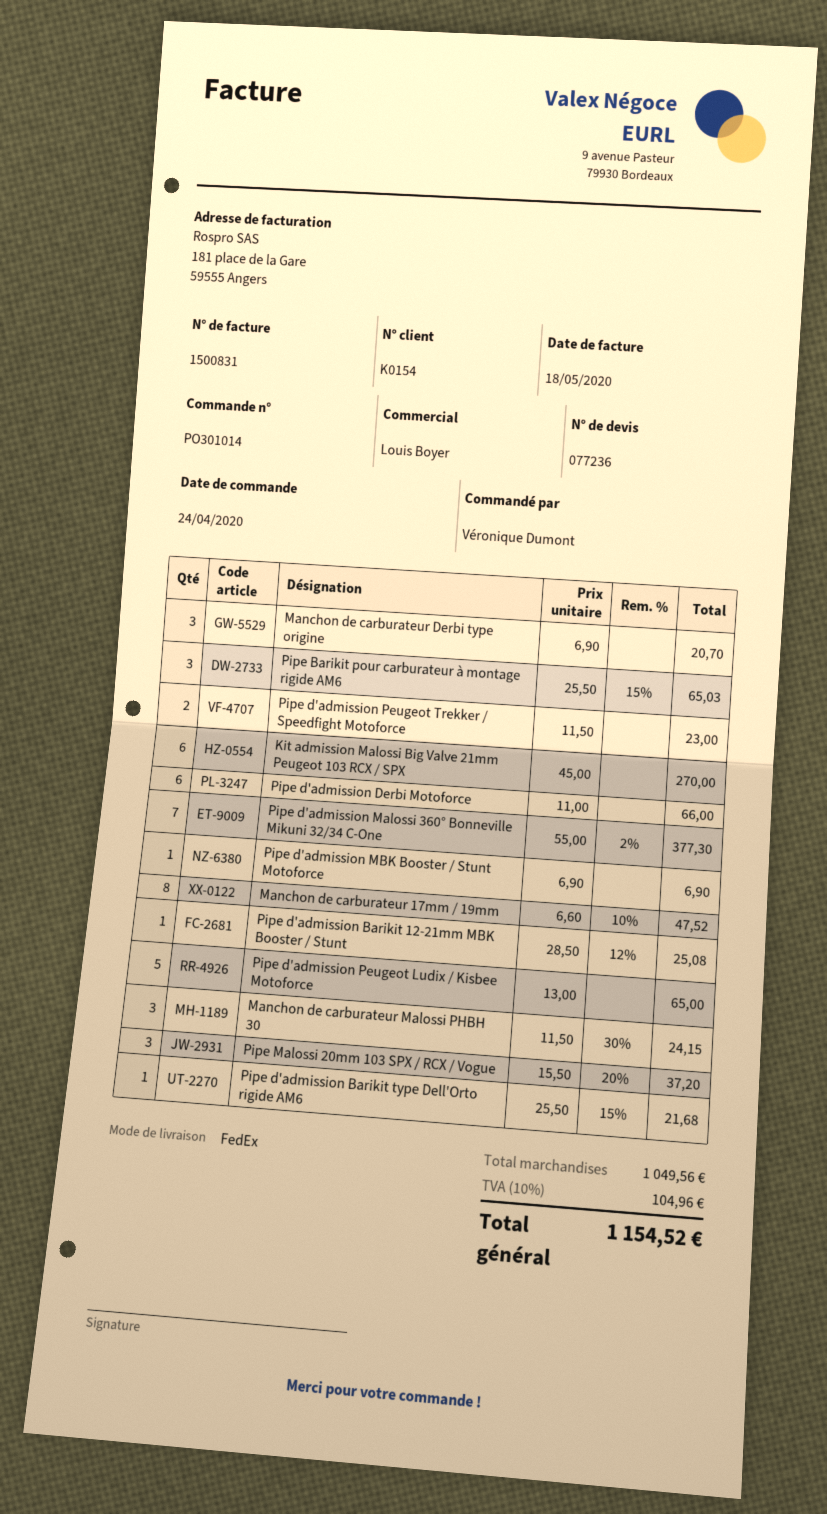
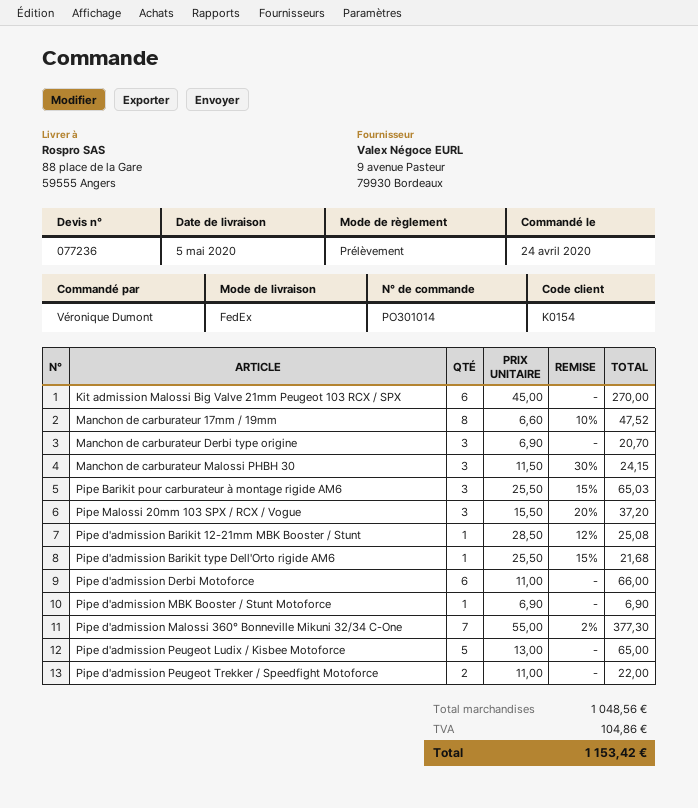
Pipe d'admission Peugeot Trekker / Speedfight Motoforce: 2 x 11.50 = 23.00 -> 2 x 11.00 = 22.00
subtotal: 1049.56 -> 1048.56
tax: 104.96 -> 104.86
total: 1154.52 -> 1153.42

